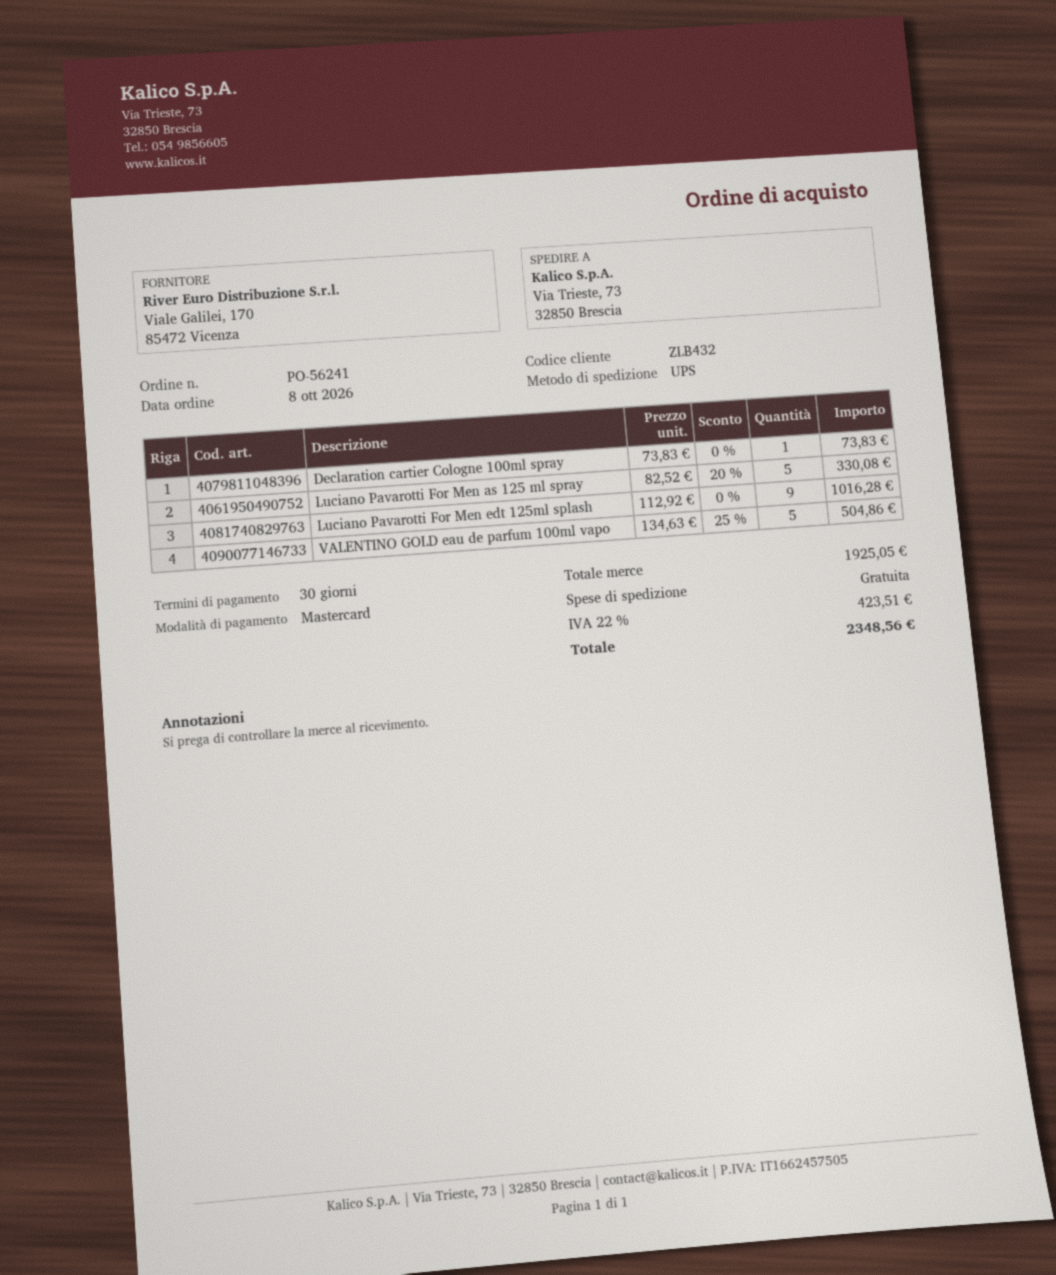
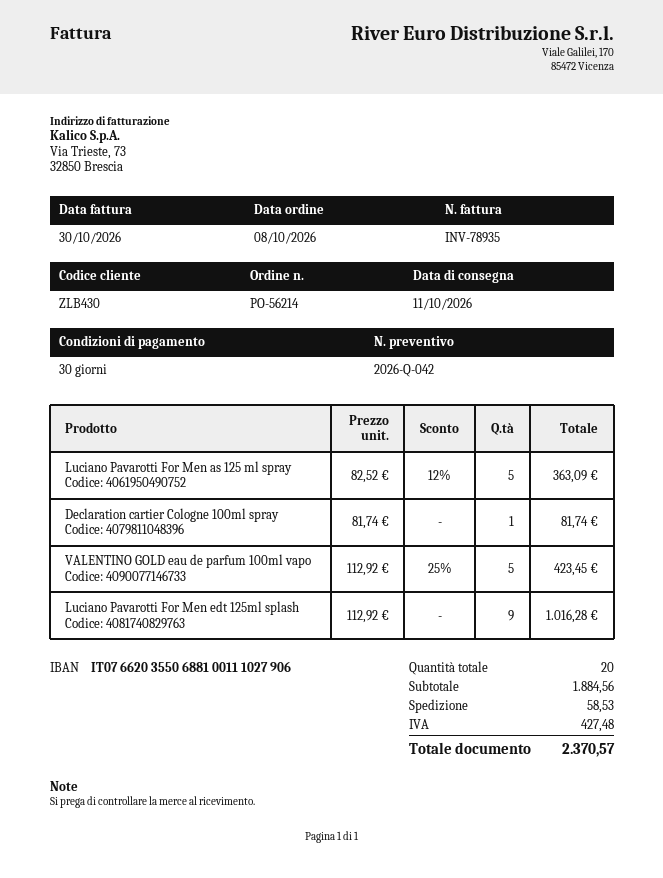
order number: PO-56241 -> PO-56214
customer number: ZLB432 -> ZLB430
Declaration cartier Cologne 100ml spray: 1 x 73.83 = 73.83 -> 1 x 81.74 = 81.74
Luciano Pavarotti For Men as 125 ml spray: 5 x 82.52 - 20% = 330.08 -> 5 x 82.52 - 12% = 363.09
VALENTINO GOLD eau de parfum 100ml vapo: 5 x 134.63 - 25% = 504.86 -> 5 x 112.92 - 25% = 423.45
subtotal: 1925.05 -> 1884.56
shipping: 0.00 -> 58.53
tax: 423.51 -> 427.48
total: 2348.56 -> 2370.57

